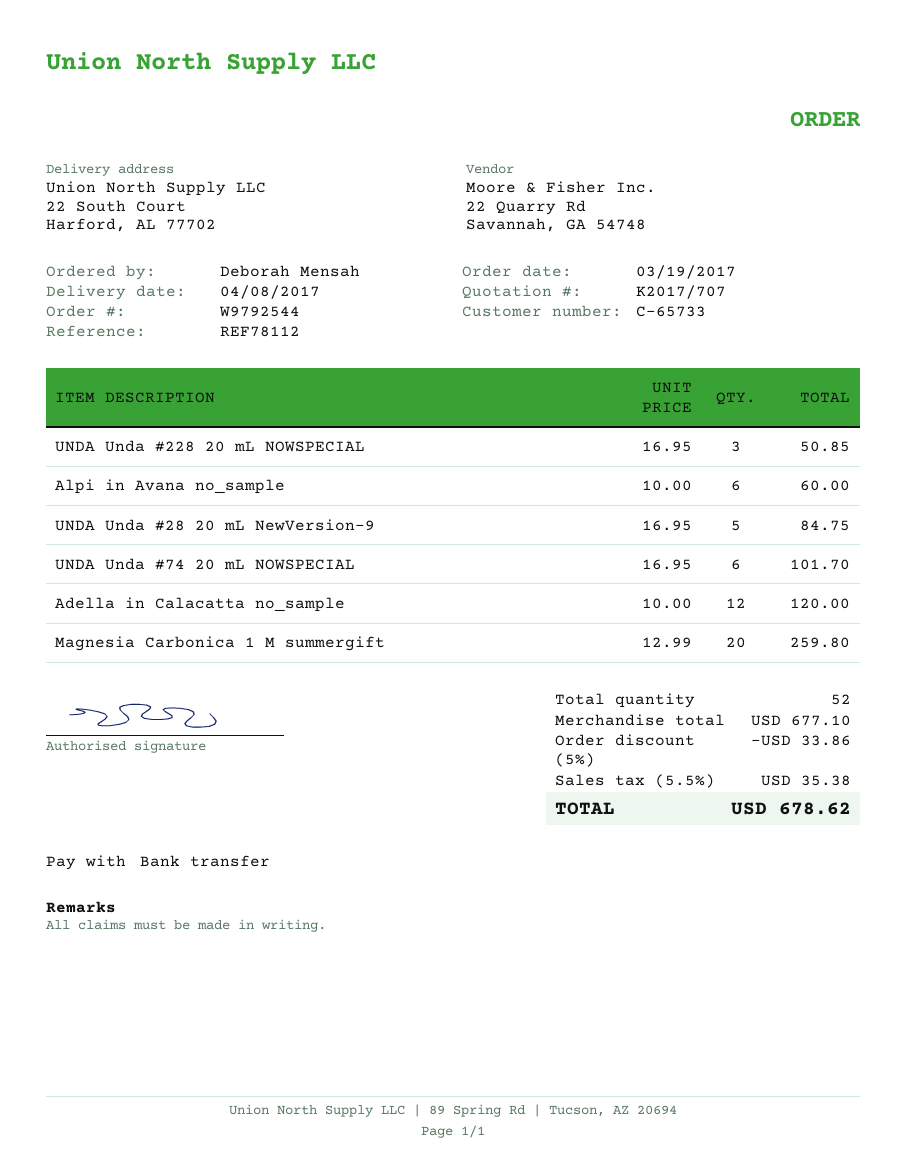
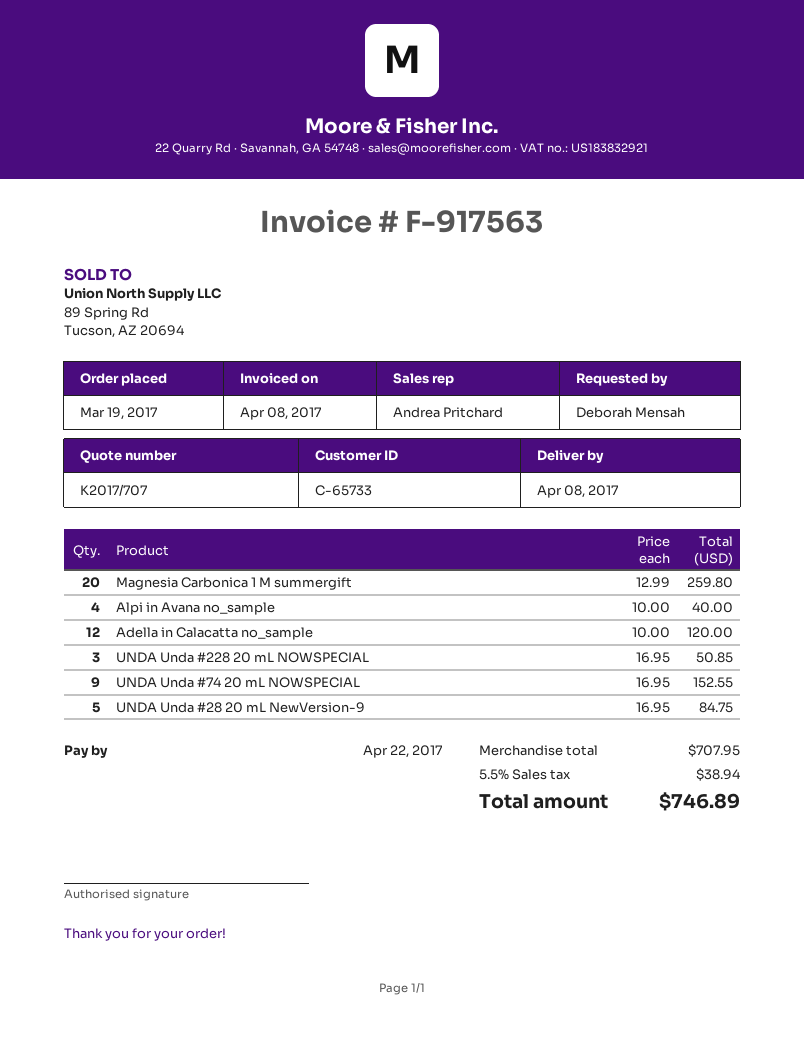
Alpi in Avana no_sample: 6 x 10.00 = 60.00 -> 4 x 10.00 = 40.00
UNDA Unda #74 20 mL NOWSPECIAL: 6 x 16.95 = 101.70 -> 9 x 16.95 = 152.55
subtotal: 677.10 -> 707.95
discount: 5% = 33.86 -> none
tax: 5.5% = 35.38 -> 5.5% = 38.94
total: 678.62 -> 746.89

